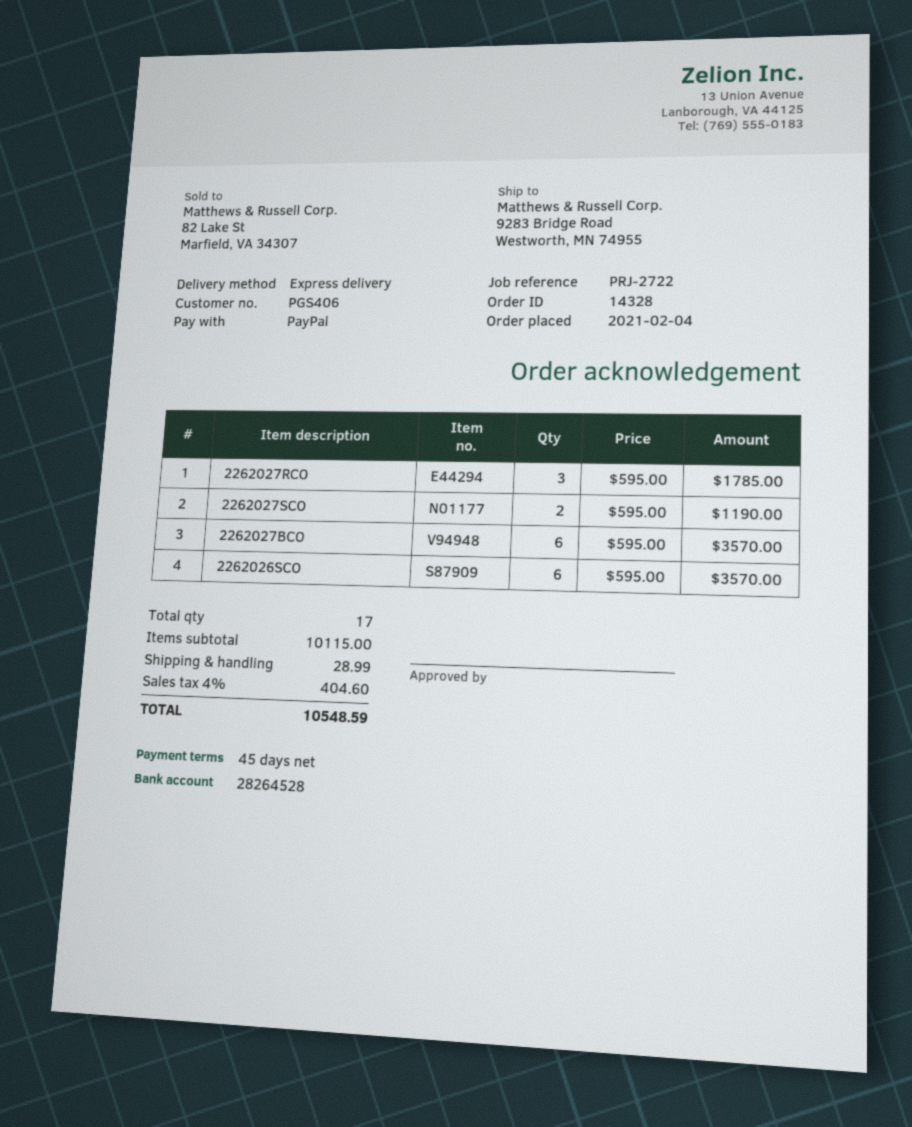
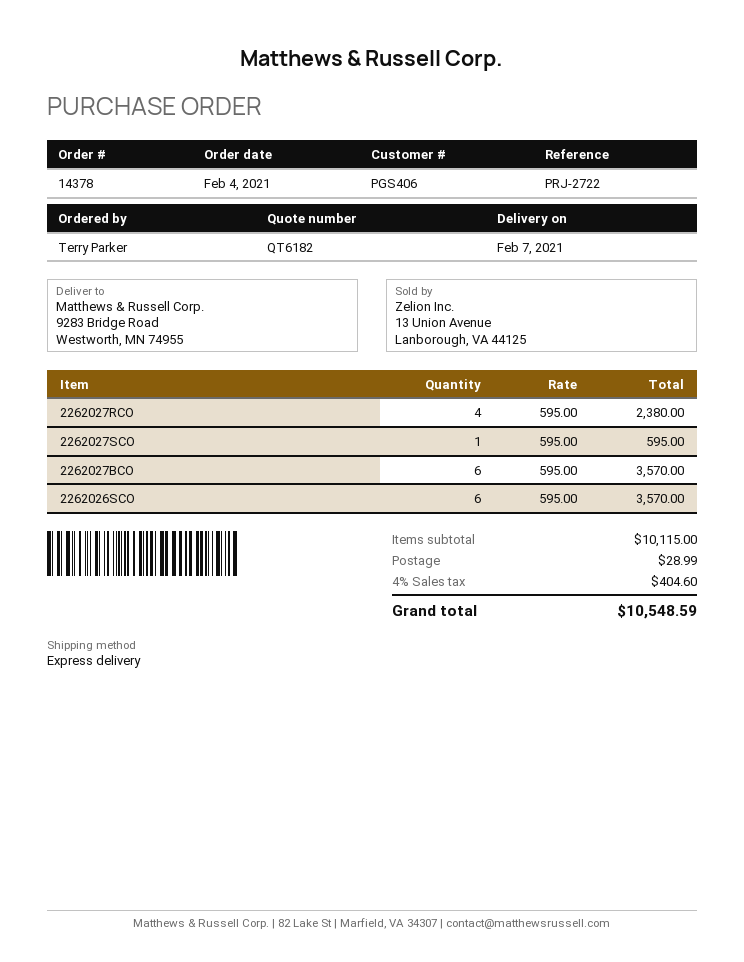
order number: 14328 -> 14378
2262027RCO: 3 x 595.00 = 1785.00 -> 4 x 595.00 = 2380.00
2262027SCO: 2 x 595.00 = 1190.00 -> 1 x 595.00 = 595.00

